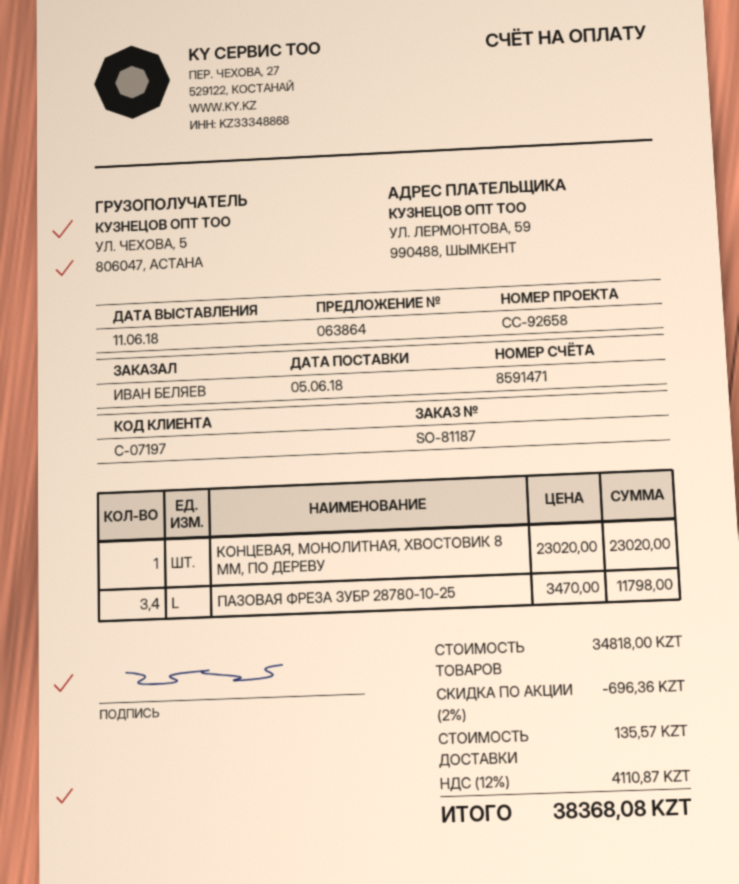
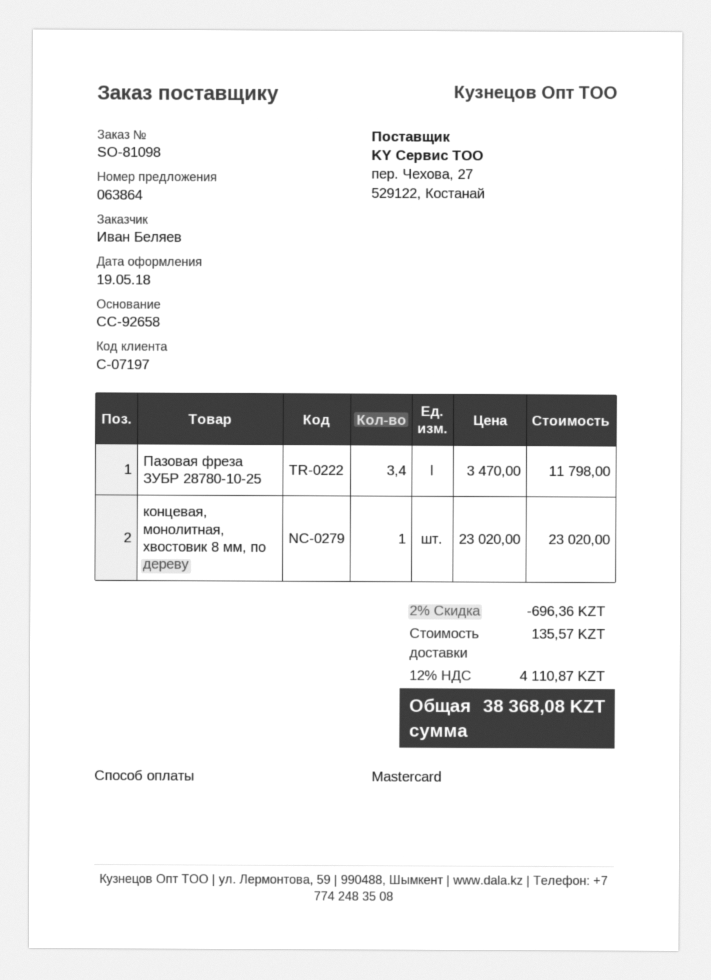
order number: SO-81187 -> SO-81098

